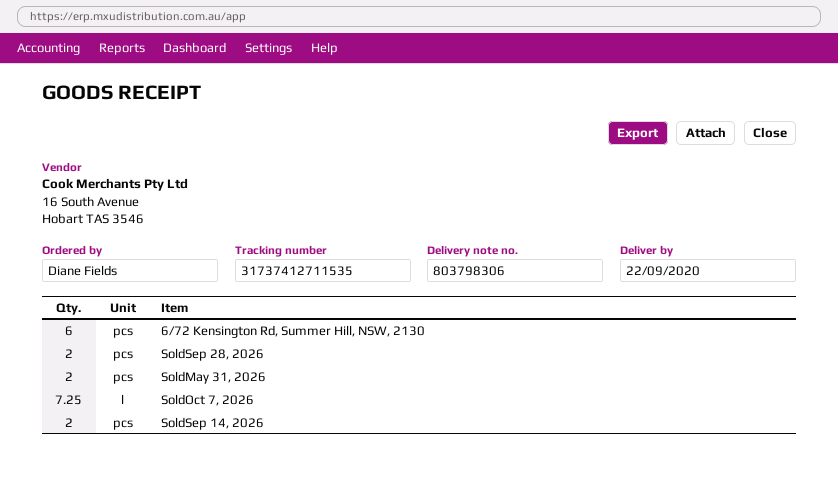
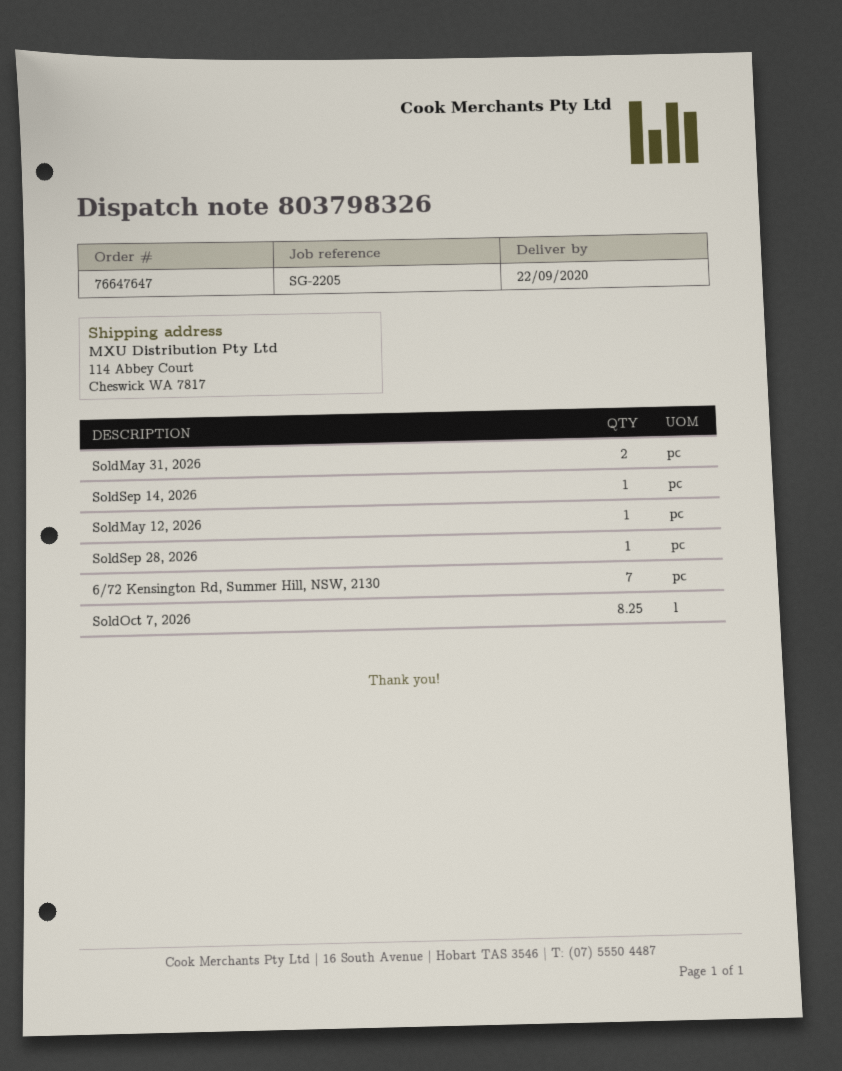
delivery note number: 803798306 -> 803798326
6/72 Kensington Rd, Summer Hill, NSW, 2130: 6 -> 7
SoldSep 28, 2026: 2 -> 1
SoldOct 7, 2026: 7.25 -> 8.25
SoldSep 14, 2026: 2 -> 1
SoldMay 12, 2026: none -> 1

